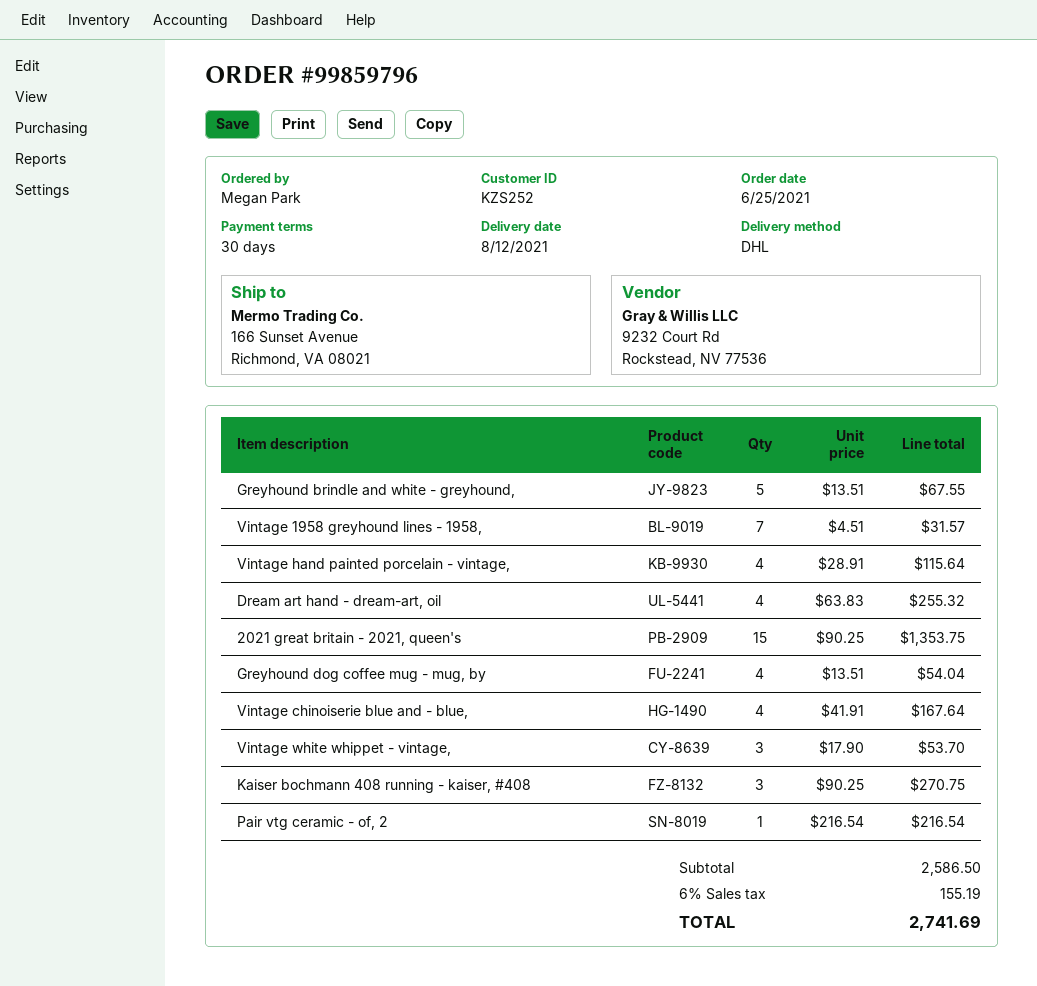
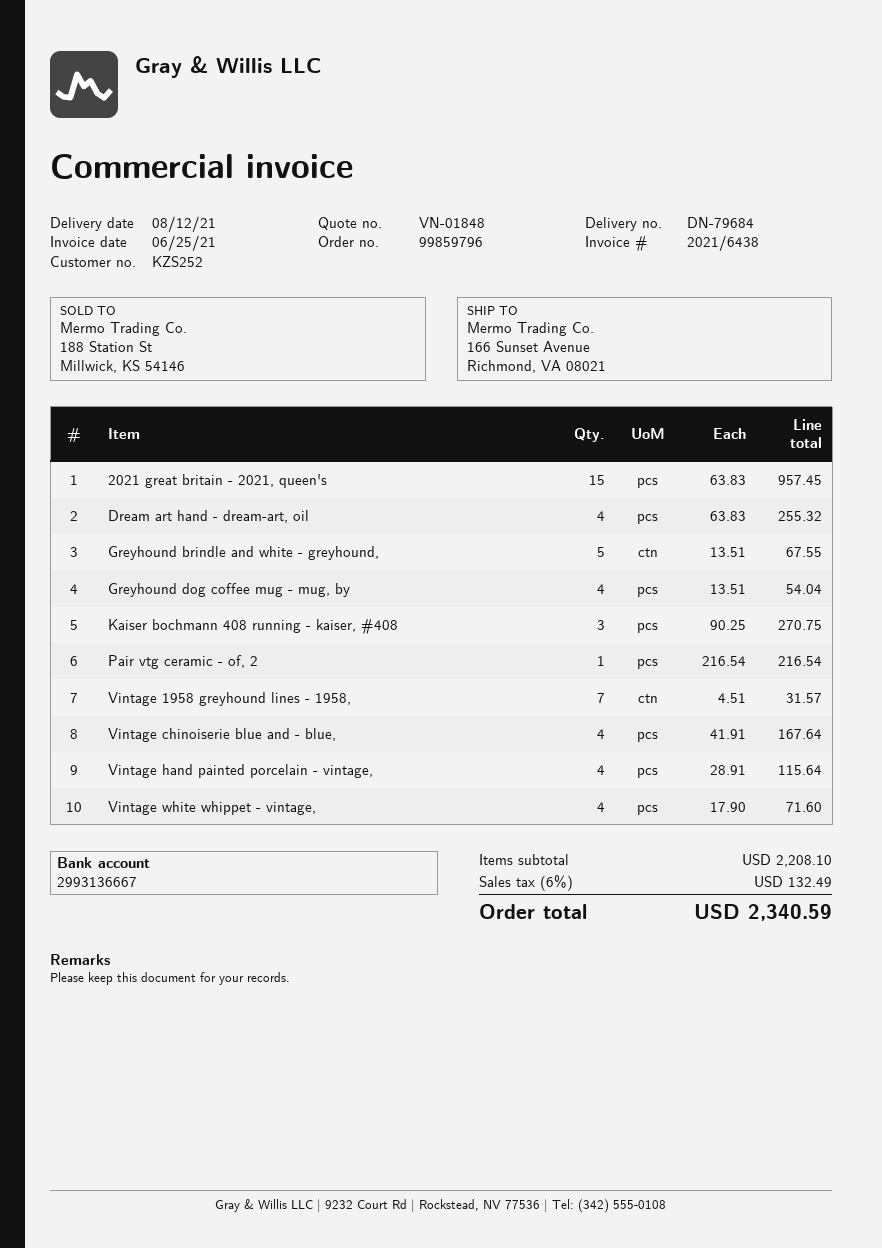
2021 great britain - 2021, queen's: 15 x 90.25 = 1353.75 -> 15 x 63.83 = 957.45
Vintage white whippet - vintage,: 3 x 17.90 = 53.70 -> 4 x 17.90 = 71.60
subtotal: 2586.50 -> 2208.10
tax: 6% = 155.19 -> 6% = 132.49
total: 2741.69 -> 2340.59

